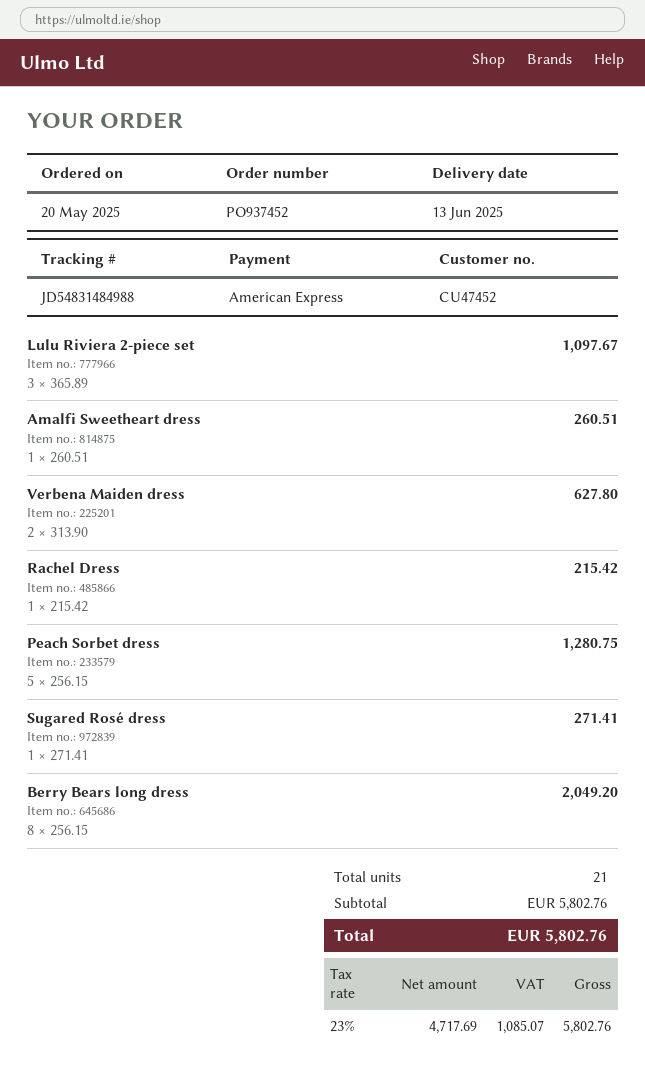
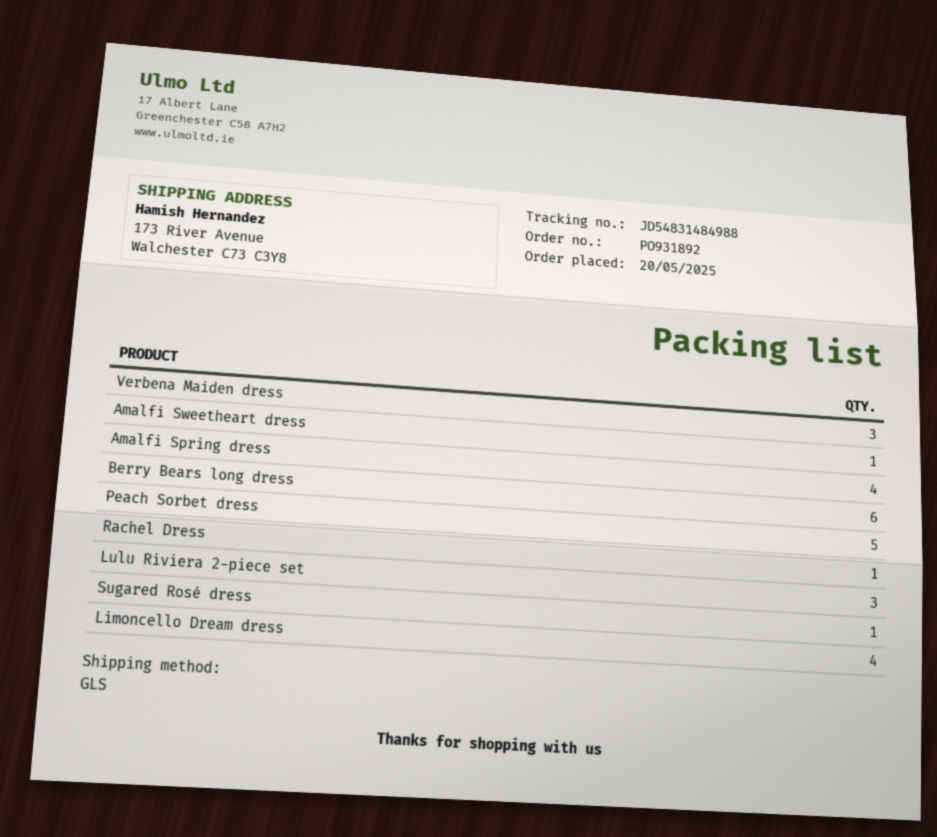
order number: PO937452 -> PO931892
Verbena Maiden dress: 2 -> 3
Berry Bears long dress: 8 -> 6
Amalfi Spring dress: none -> 4
Limoncello Dream dress: none -> 4

